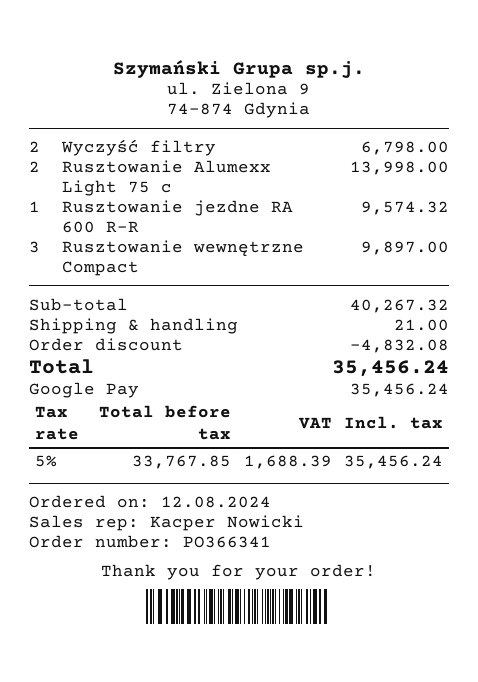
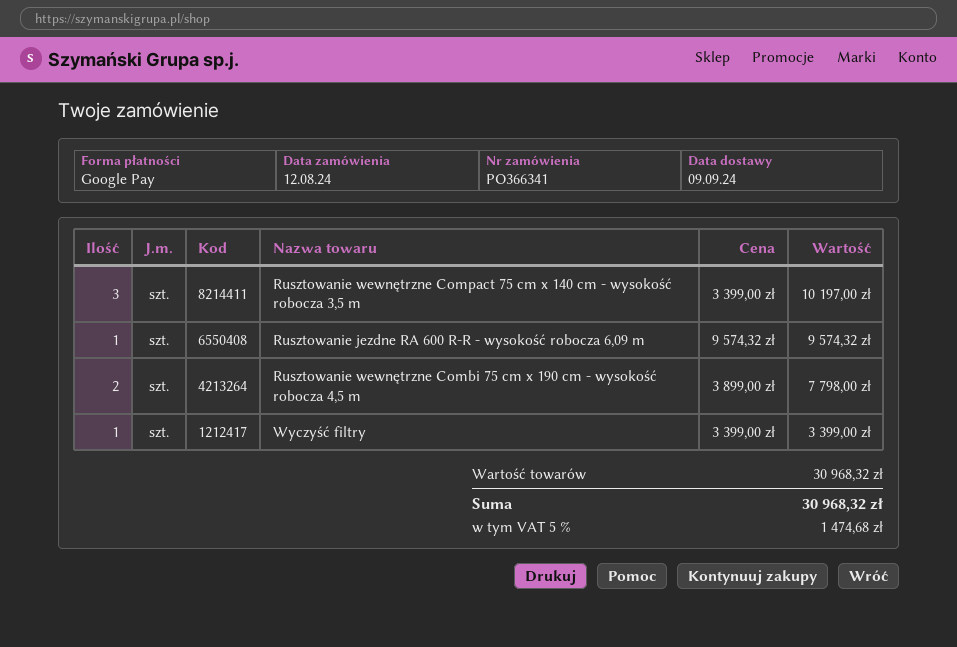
Wyczyść filtry: 2 for 6798.00 -> 1 for 3399.00
Rusztowanie Alumexx Light 75 c: 2 for 13998.00 -> none
Rusztowanie wewnętrzne Compact: 3 for 9897.00 -> 3 for 10197.00
Rusztowanie wewnętrzne Combi 75 cm x 190 cm - wysokość robocza 4,5 m: none -> 2 for 7798.00
subtotal: 40267.32 -> 30968.32
discount: 4832.08 -> none
shipping: 21.00 -> none
tax: 5% = 1688.39 -> 5% = 1474.68
total: 35456.24 -> 30968.32

